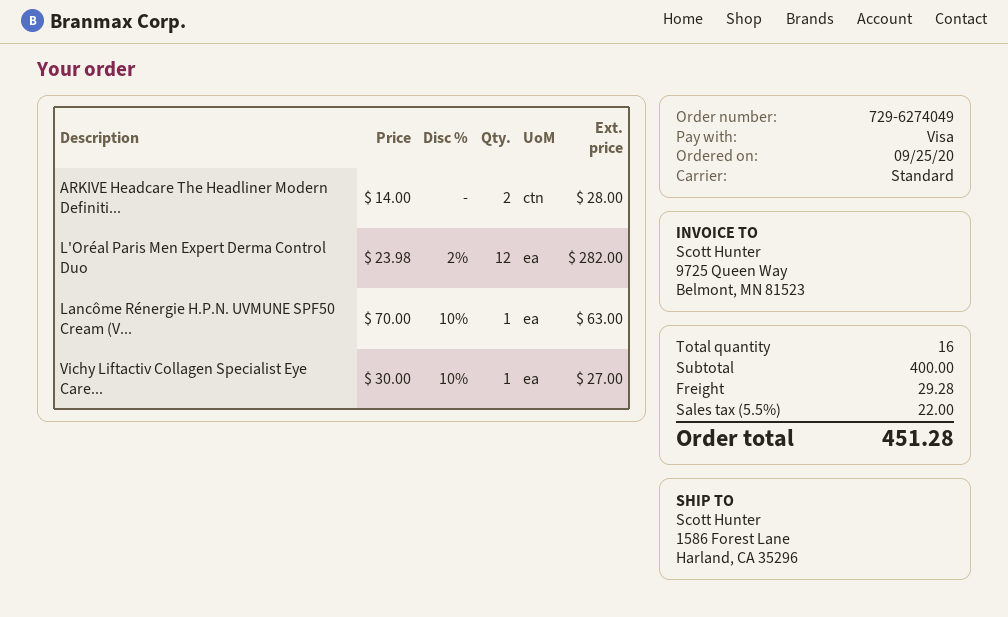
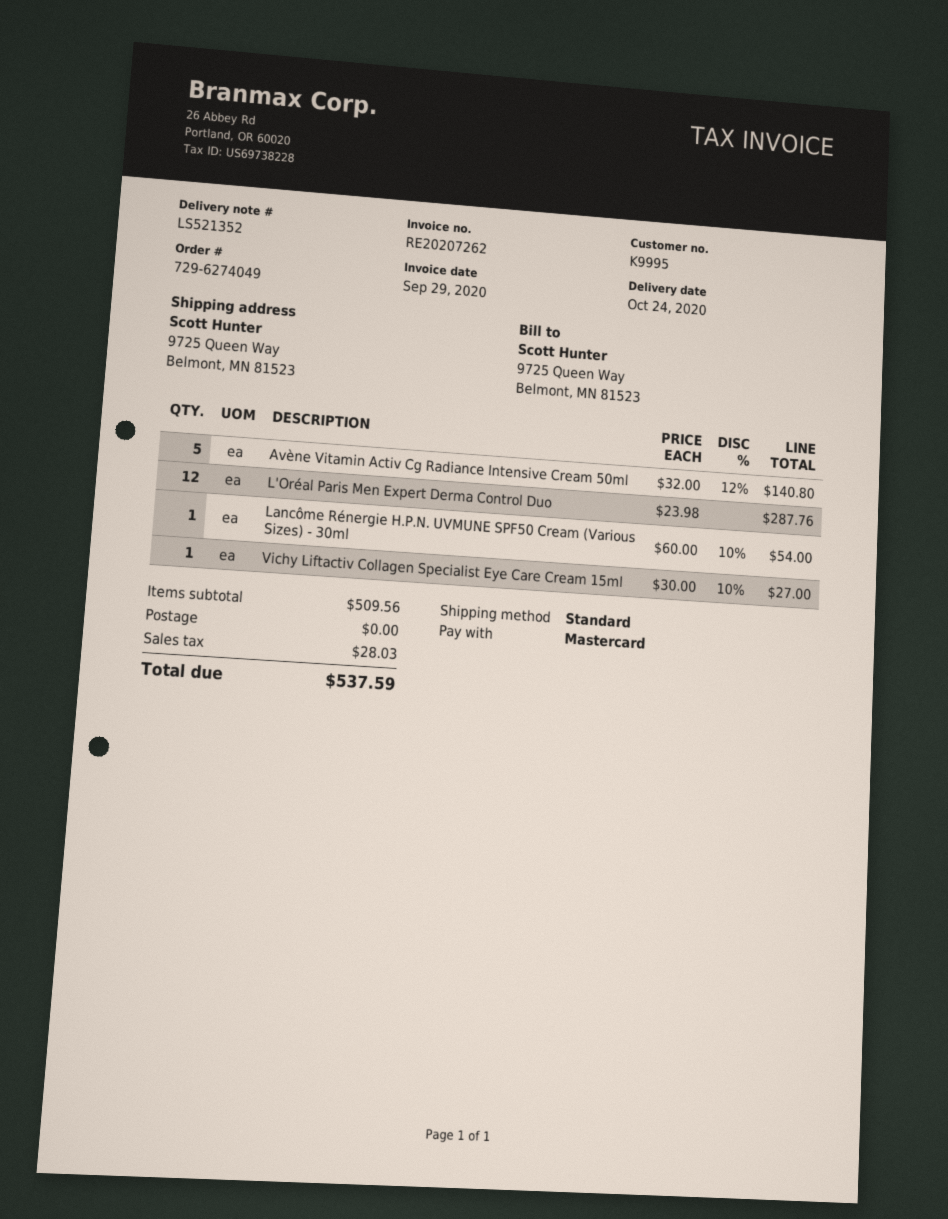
payment method: Visa -> Mastercard
ship to: 1586 Forest Lane, Harland, CA 35296 -> 9725 Queen Way, Belmont, MN 81523
ARKIVE Headcare The Headliner Modern Definiti...: 2 x 14.00 = 28.00 -> none
L'Oréal Paris Men Expert Derma Control Duo: 12 x 23.98 - 2% = 282.00 -> 12 x 23.98 = 287.76
Lancôme Rénergie H.P.N. UVMUNE SPF50 Cream (V...: 1 x 70.00 - 10% = 63.00 -> 1 x 60.00 - 10% = 54.00
Avène Vitamin Activ Cg Radiance Intensive Cream 50ml: none -> 5 x 32.00 - 12% = 140.80
subtotal: 400.00 -> 509.56
shipping: 29.28 -> 0.00
tax: 22.00 -> 28.03
total: 451.28 -> 537.59

